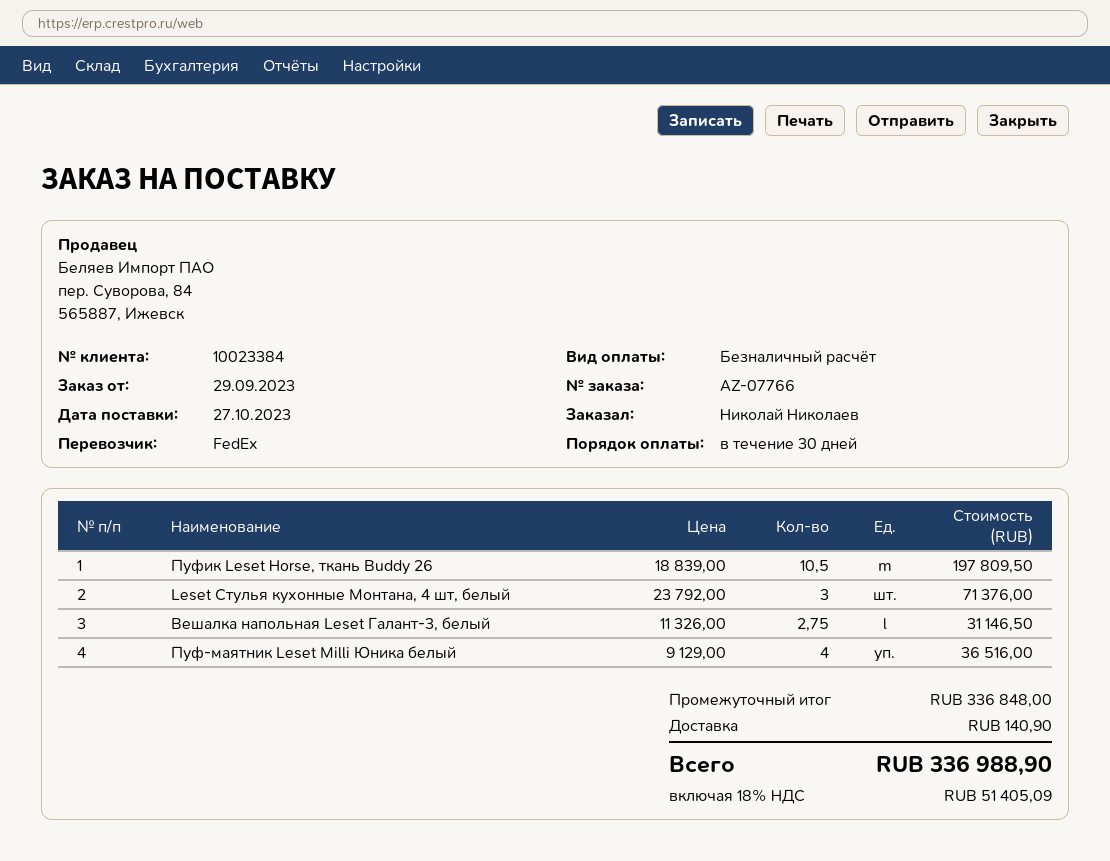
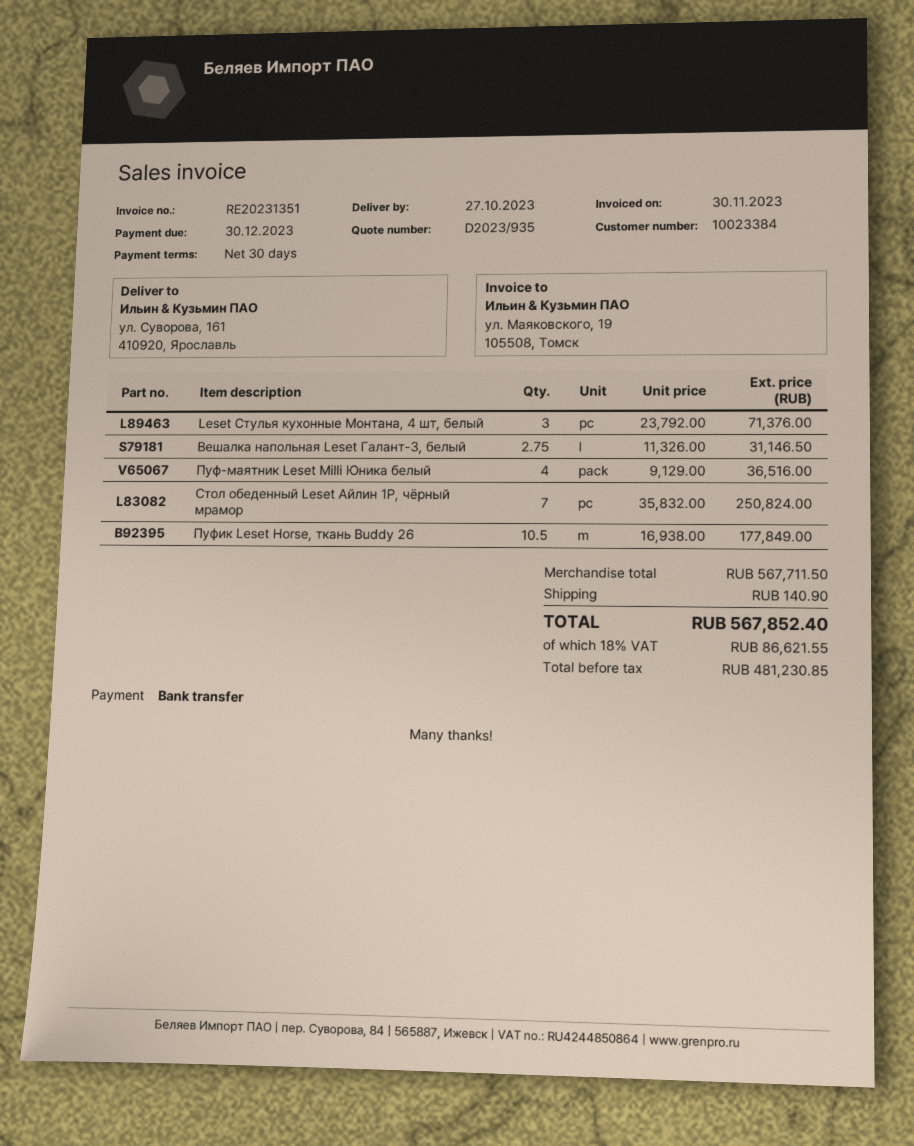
Пуфик Leset Horse, ткань Buddy 26: 10.5 x 18839.00 = 197809.50 -> 10.5 x 16938.00 = 177849.00
Стол обеденный Leset Айлин 1Р, чёрный мрамор: none -> 7 x 35832.00 = 250824.00
subtotal: 336848.00 -> 567711.50
tax: 18% = 51405.09 -> 18% = 86621.55
total: 336988.90 -> 567852.40

